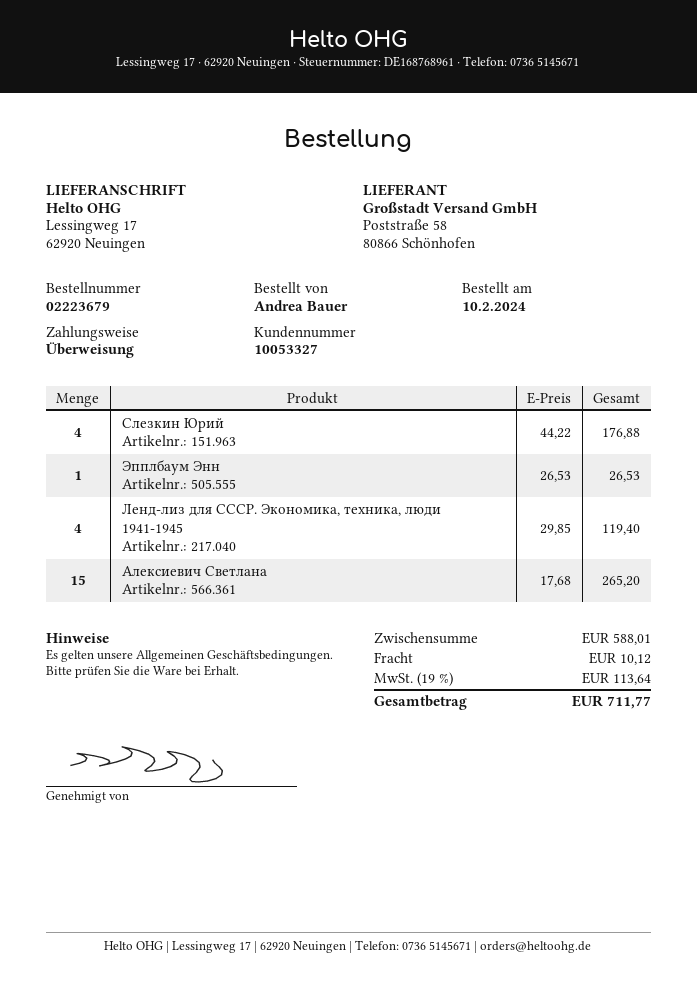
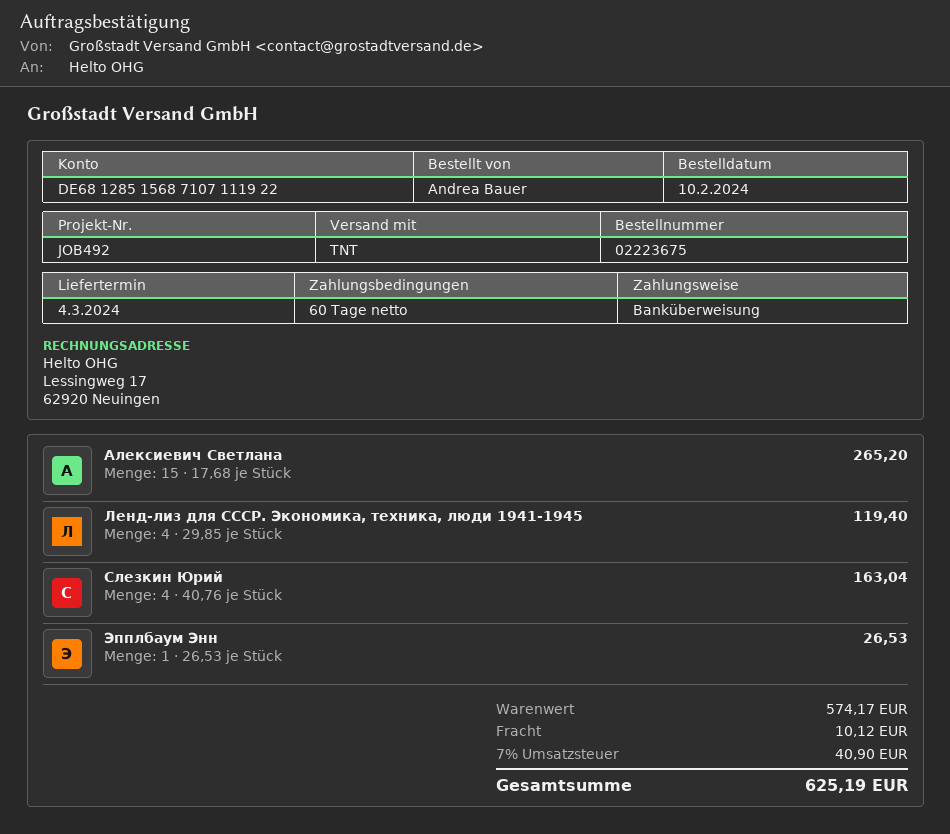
order number: 02223679 -> 02223675
Слезкин Юрий: 4 x 44.22 = 176.88 -> 4 x 40.76 = 163.04
subtotal: 588.01 -> 574.17
tax: 19% = 113.64 -> 7% = 40.90
total: 711.77 -> 625.19

